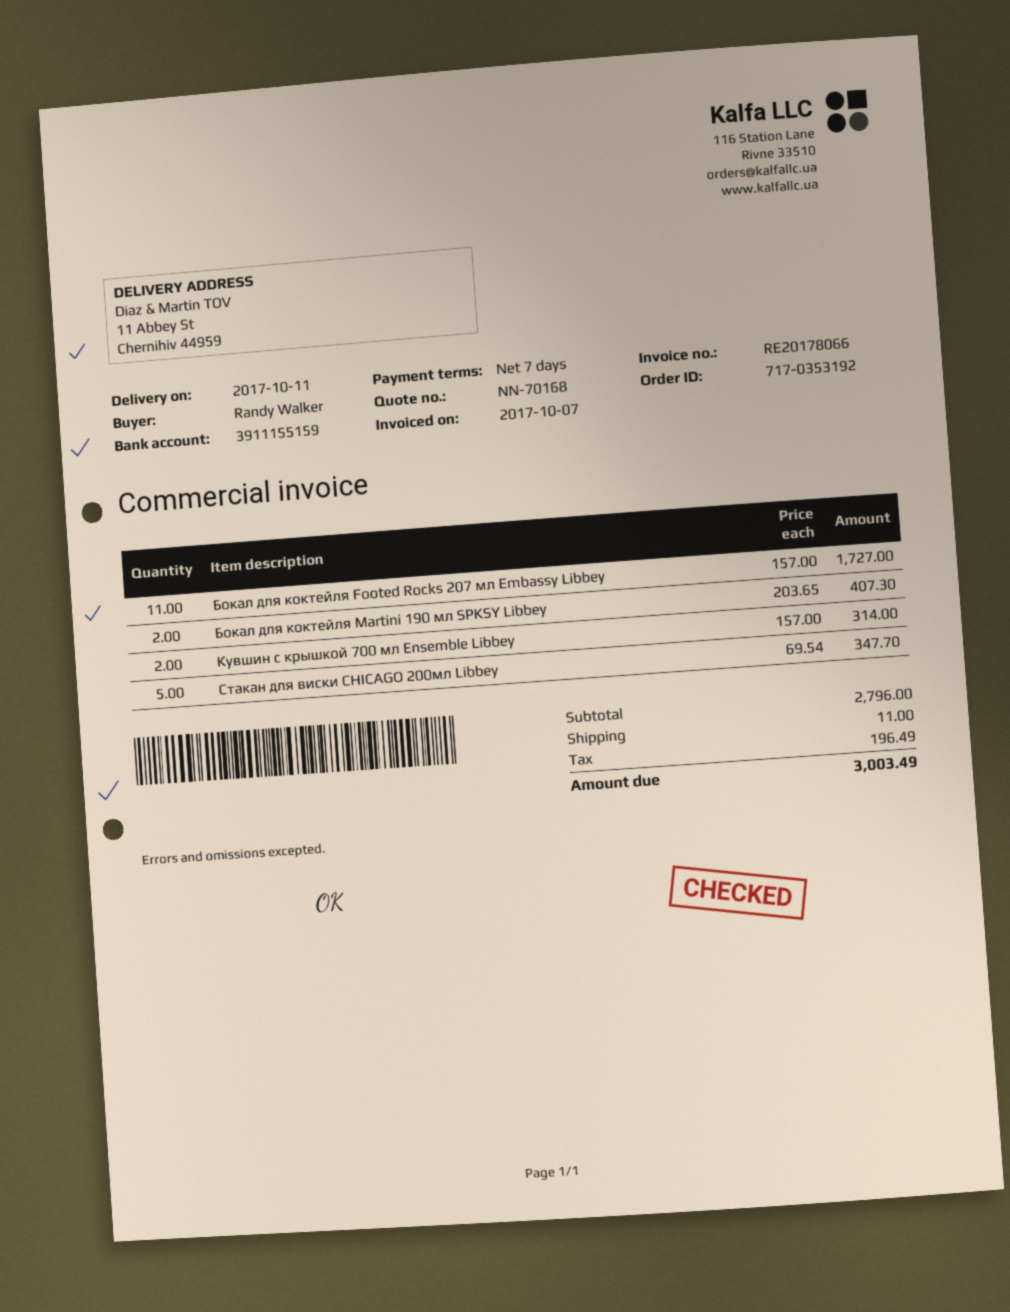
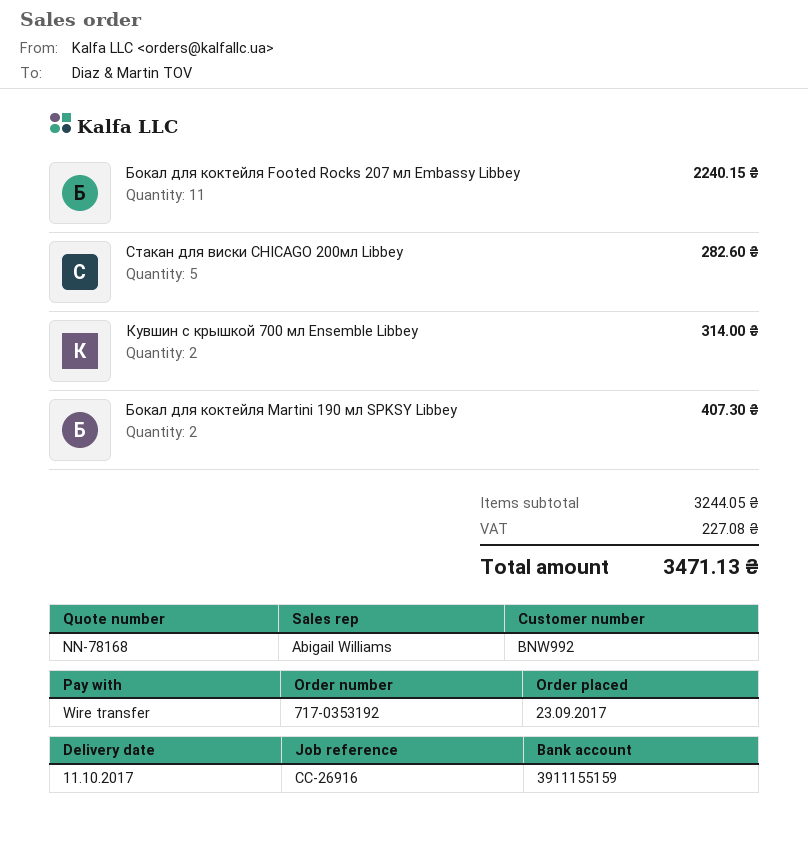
quote number: NN-70168 -> NN-78168
Бокал для коктейля Footed Rocks 207 мл Embassy Libbey: 11 for 1727.00 -> 11 for 2240.15
Стакан для виски CHICAGO 200мл Libbey: 5 for 347.70 -> 5 for 282.60
subtotal: 2796.00 -> 3244.05
shipping: 11.00 -> none
tax: 196.49 -> 227.08
total: 3003.49 -> 3471.13

